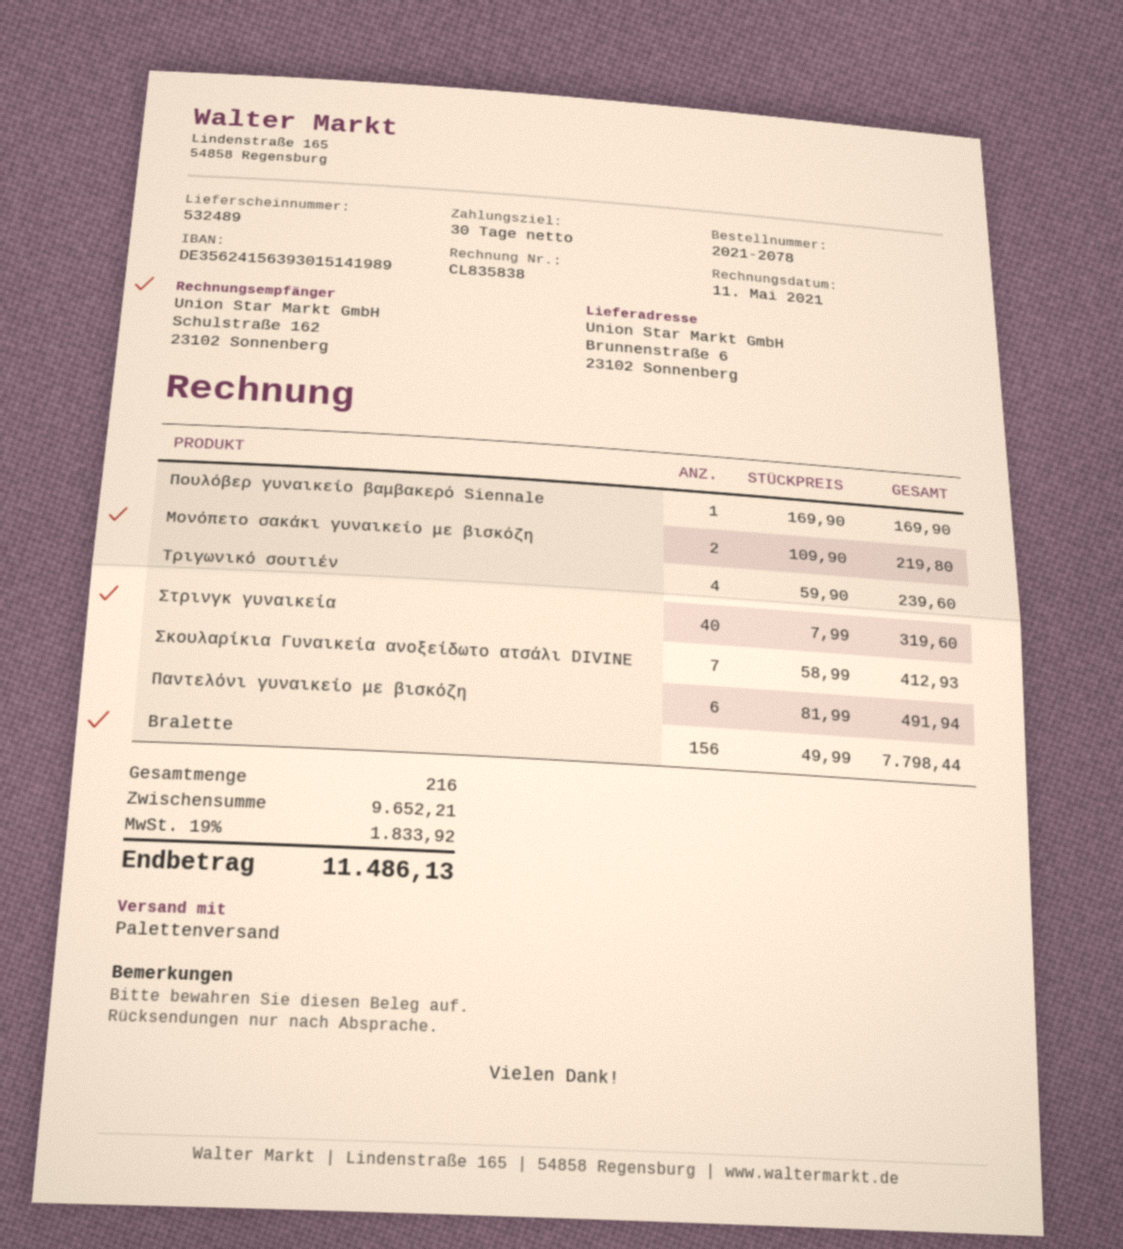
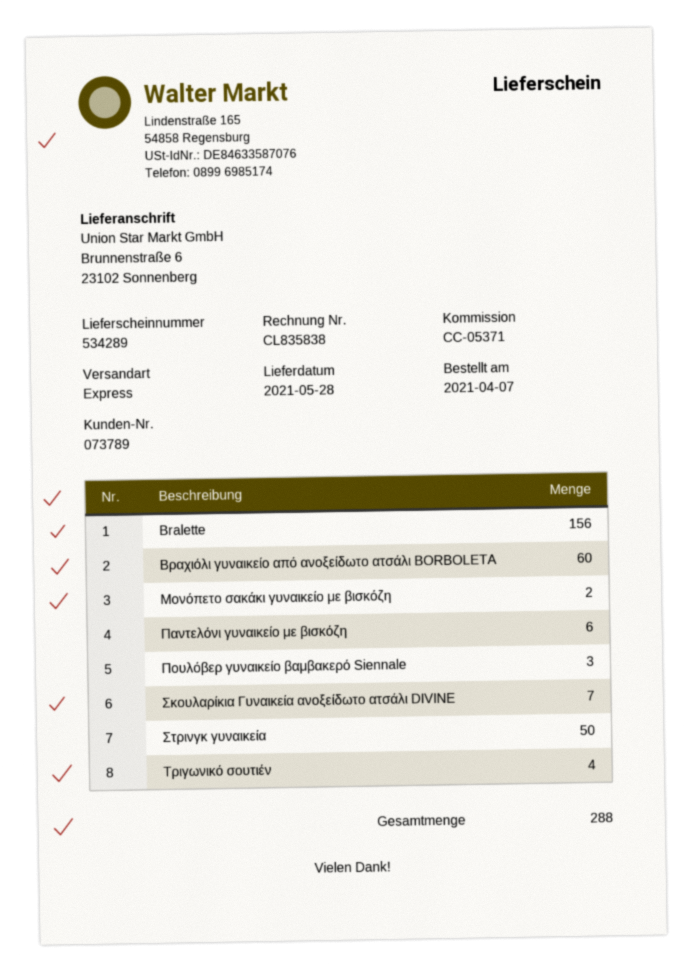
delivery note number: 532489 -> 534289
shipping method: pallet freight -> express
Πουλόβερ γυναικείο βαμβακερό Siennale: 1 -> 3
Στρινγκ γυναικεία: 40 -> 50
Βραχιόλι γυναικείο από ανοξείδωτο ατσάλι BORBOLETA: none -> 60
total quantity: 216 -> 288

